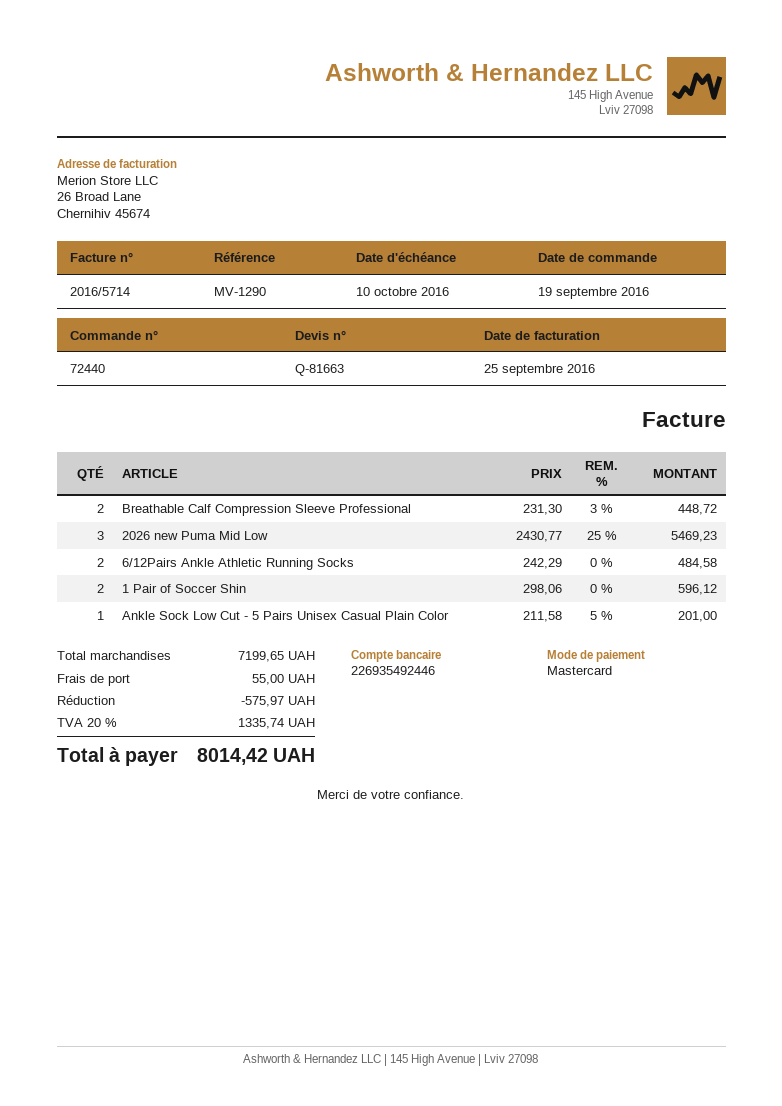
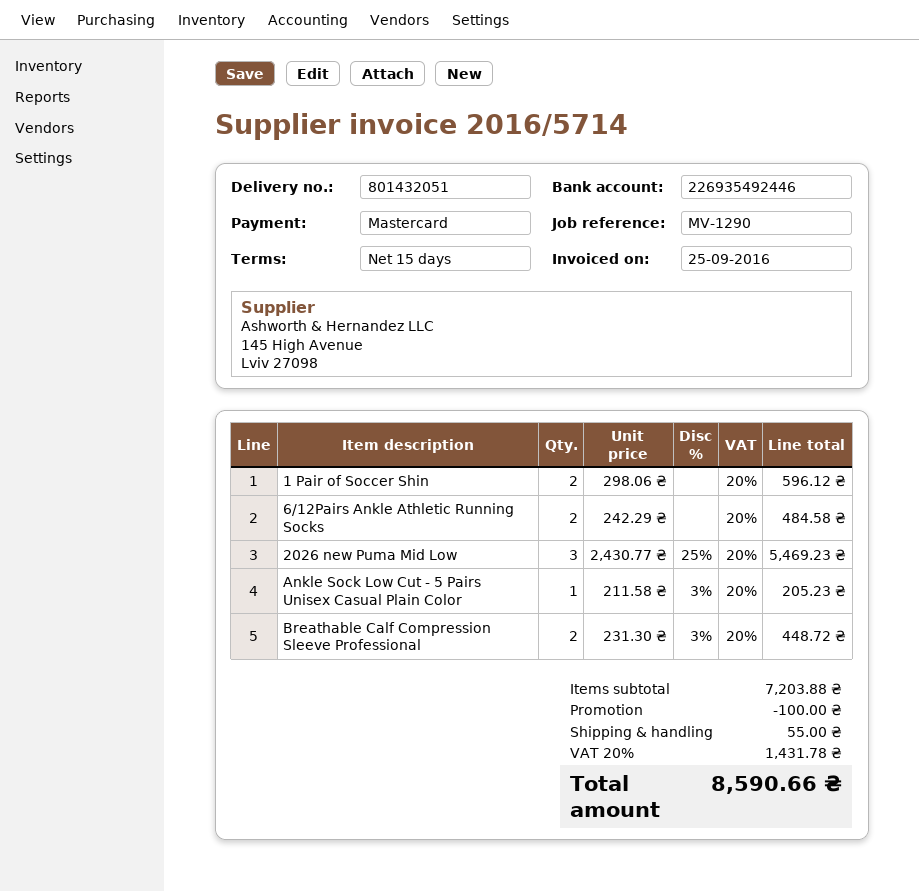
Ankle Sock Low Cut - 5 Pairs Unisex Casual Plain Color: 1 x 211.58 - 5% = 201.00 -> 1 x 211.58 - 3% = 205.23
subtotal: 7199.65 -> 7203.88
discount: 575.97 -> 100.00
tax: 20% = 1335.74 -> 20% = 1431.78
total: 8014.42 -> 8590.66

